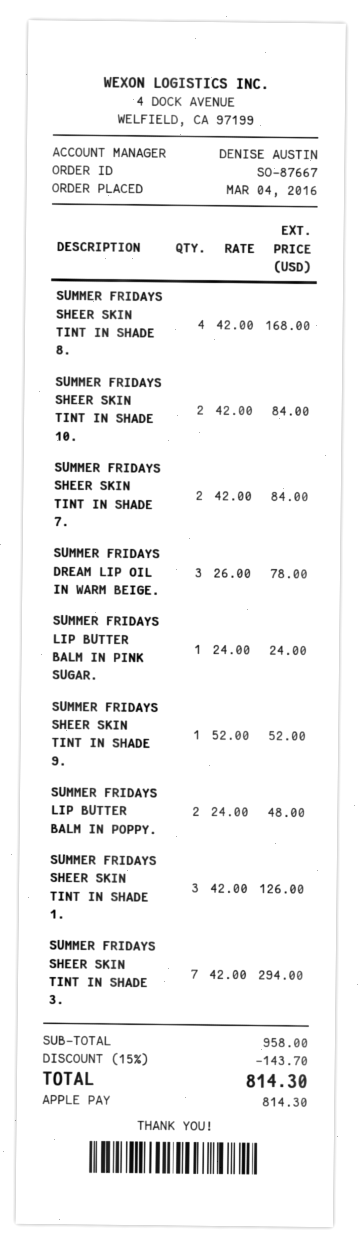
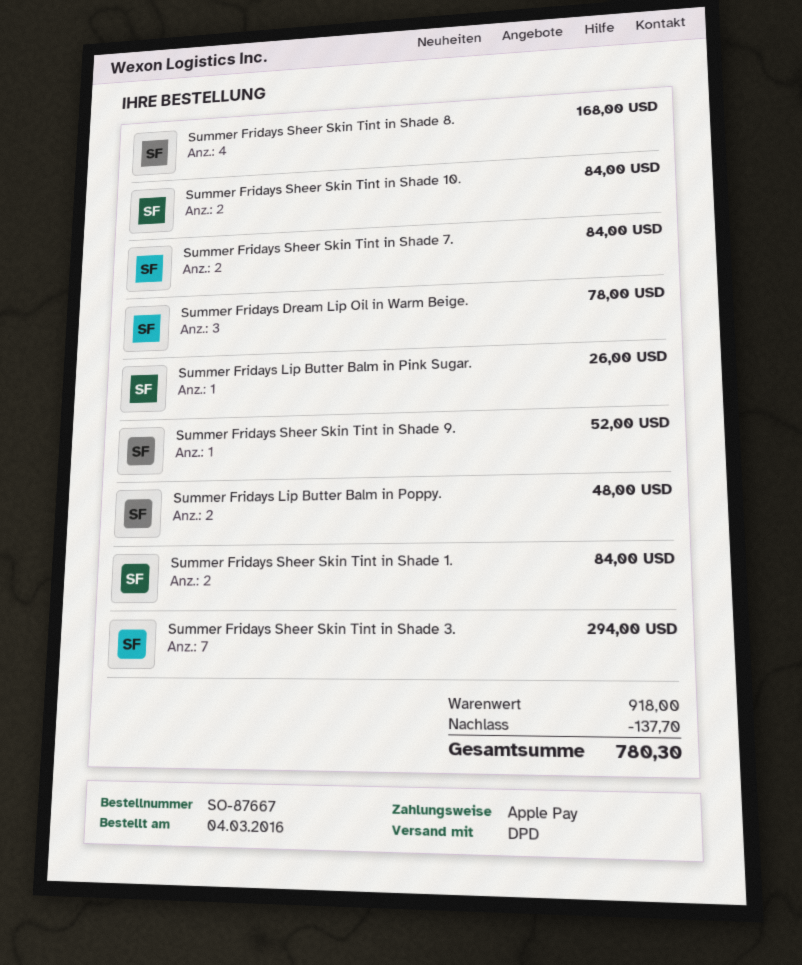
SUMMER FRIDAYS LIP BUTTER BALM IN PINK SUGAR.: 1 for 24.00 -> 1 for 26.00
SUMMER FRIDAYS SHEER SKIN TINT IN SHADE 1.: 3 for 126.00 -> 2 for 84.00
subtotal: 958.00 -> 918.00
discount: 143.70 -> 137.70
total: 814.30 -> 780.30

